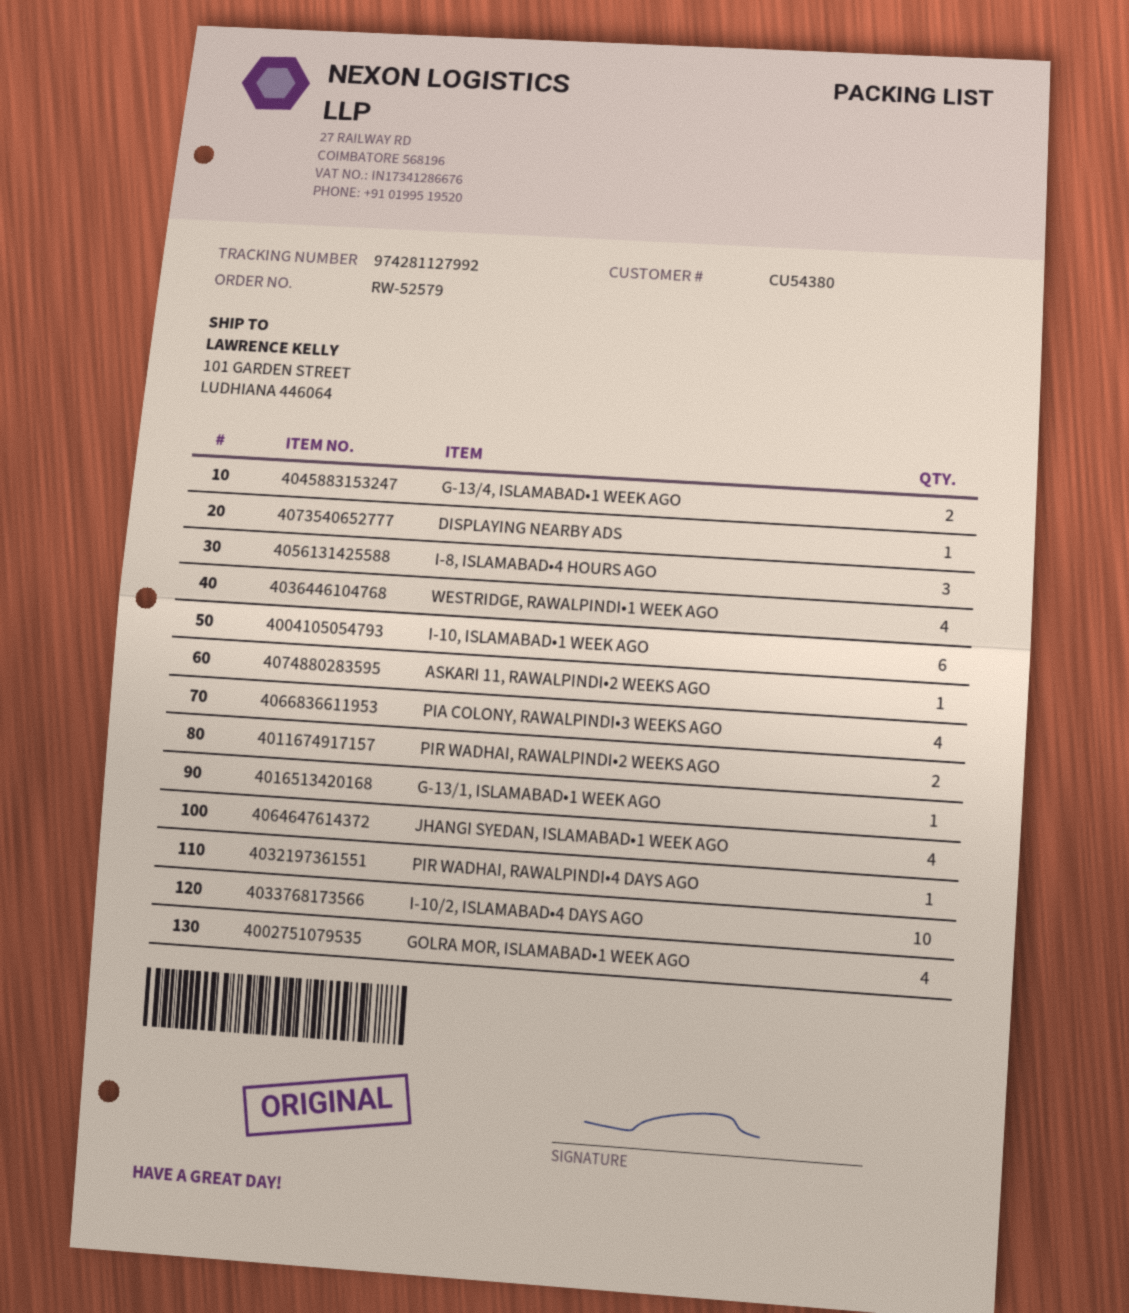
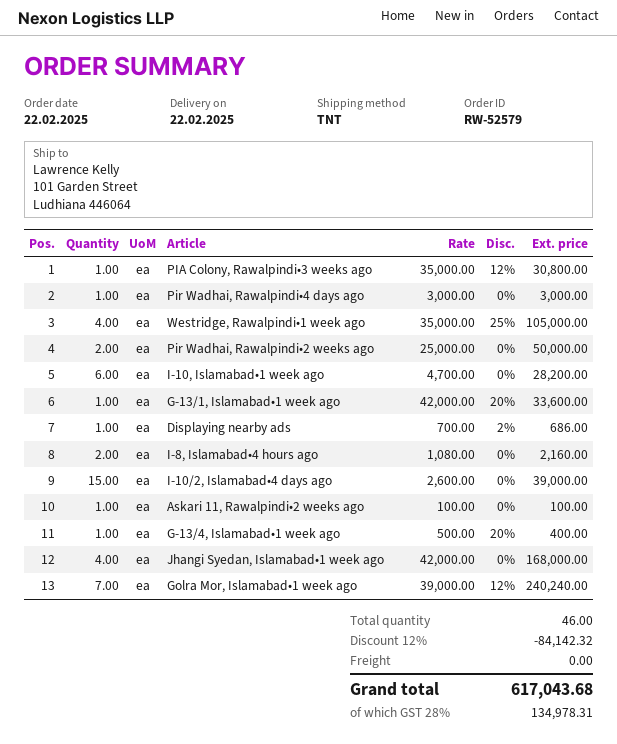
G-13/4, ISLAMABAD•1 WEEK AGO: 2 -> 1
I-8, ISLAMABAD•4 HOURS AGO: 3 -> 2
PIA COLONY, RAWALPINDI•3 WEEKS AGO: 4 -> 1
I-10/2, ISLAMABAD•4 DAYS AGO: 10 -> 15
GOLRA MOR, ISLAMABAD•1 WEEK AGO: 4 -> 7

